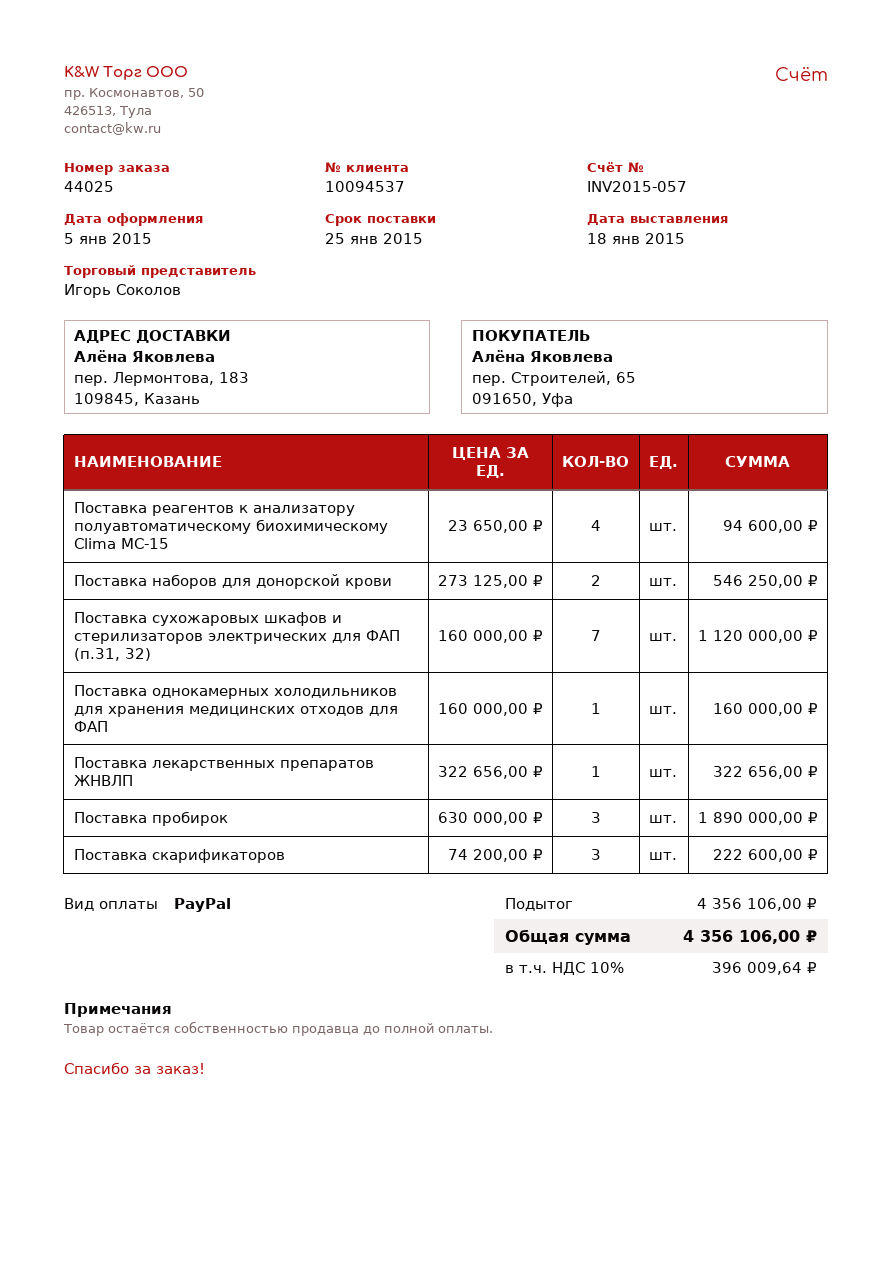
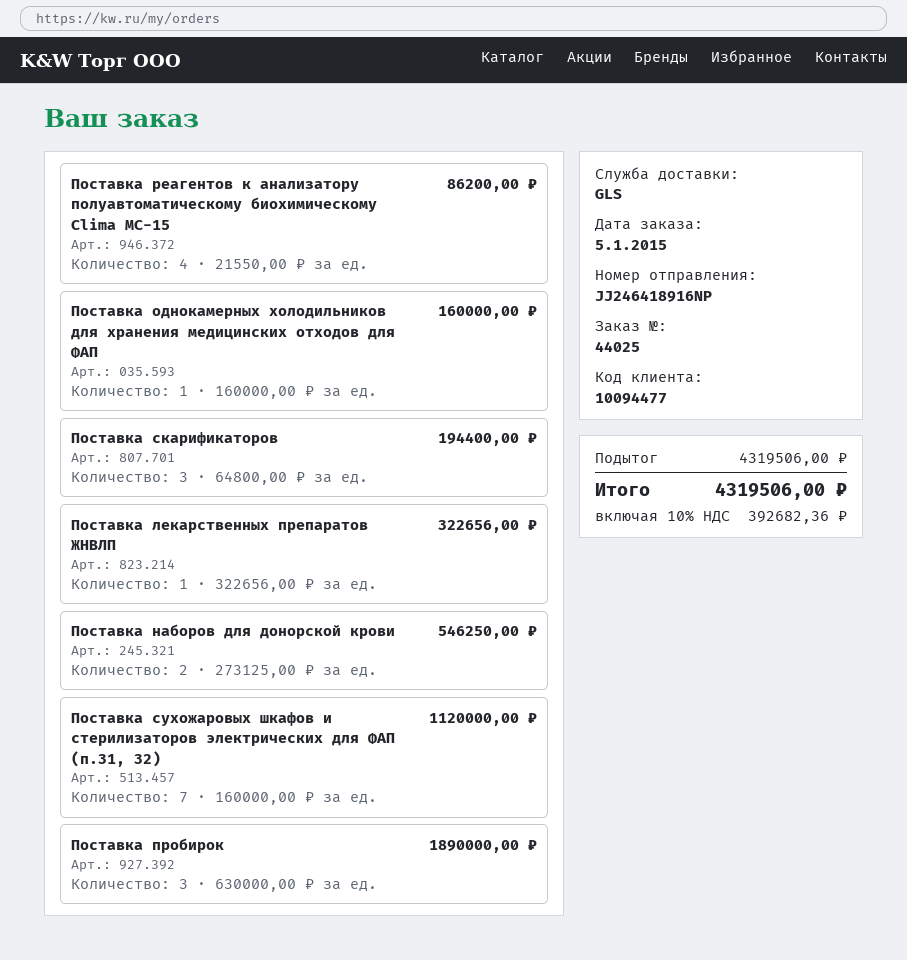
customer number: 10094537 -> 10094477
Поставка реагентов к анализатору полуавтоматическому биохимическому Clima MC-15: 4 x 23650.00 = 94600.00 -> 4 x 21550.00 = 86200.00
Поставка скарификаторов: 3 x 74200.00 = 222600.00 -> 3 x 64800.00 = 194400.00
subtotal: 4356106.00 -> 4319506.00
tax: 10% = 396009.64 -> 10% = 392682.36
total: 4356106.00 -> 4319506.00

